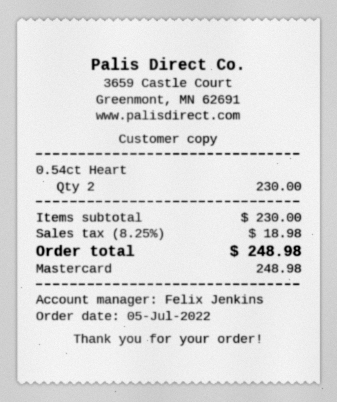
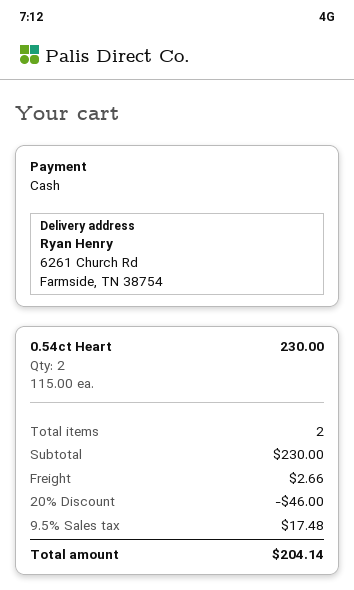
payment method: Mastercard -> cash
discount: none -> 20% = 46.00
shipping: none -> 2.66
tax: 8.25% = 18.98 -> 9.5% = 17.48
total: 248.98 -> 204.14

